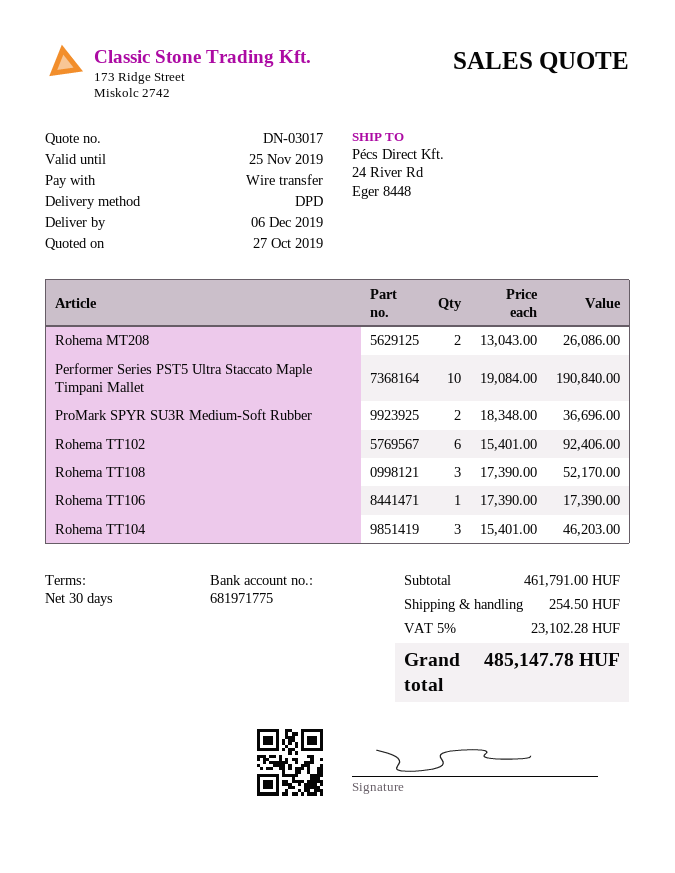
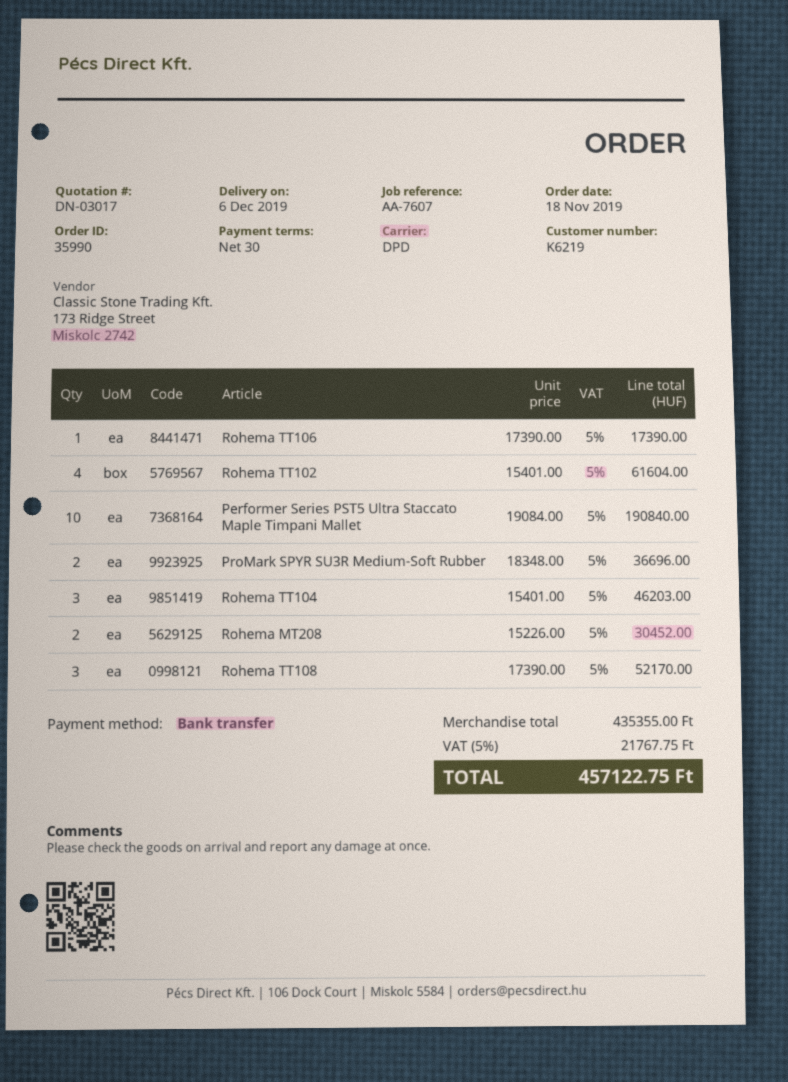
Rohema MT208: 2 x 13043.00 = 26086.00 -> 2 x 15226.00 = 30452.00
Rohema TT102: 6 x 15401.00 = 92406.00 -> 4 x 15401.00 = 61604.00
subtotal: 461791.00 -> 435355.00
shipping: 254.50 -> none
tax: 5% = 23102.28 -> 5% = 21767.75
total: 485147.78 -> 457122.75

